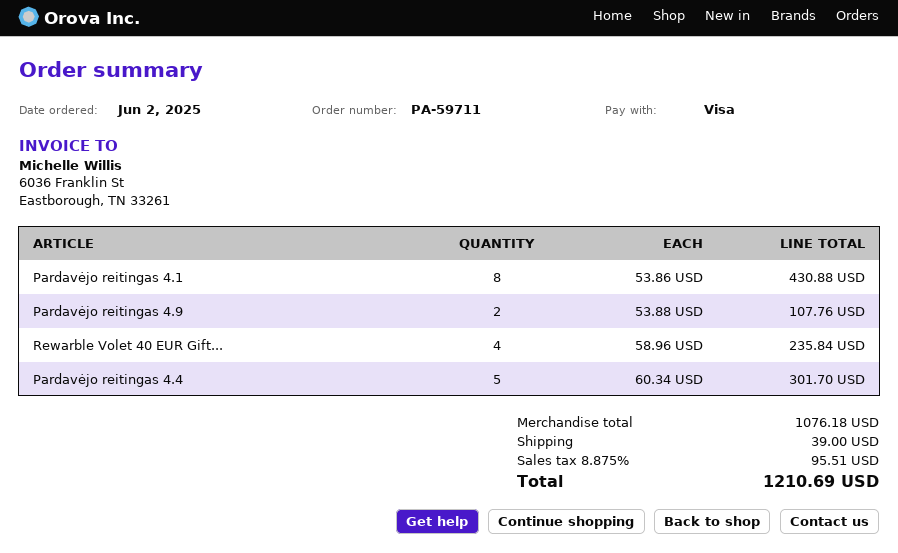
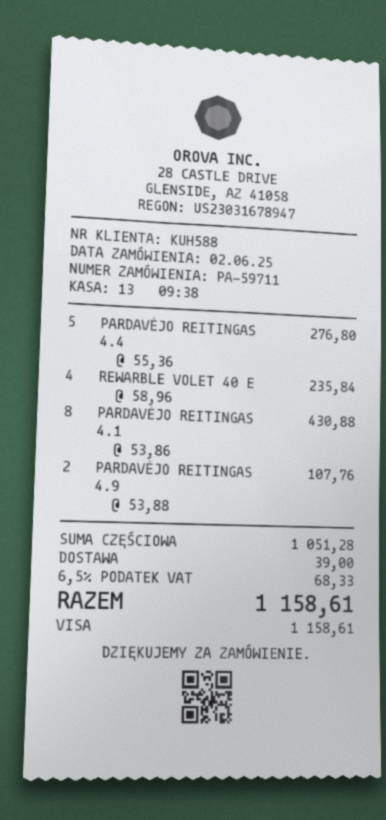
Pardavėjo reitingas 4.4: 5 x 60.34 = 301.70 -> 5 x 55.36 = 276.80
subtotal: 1076.18 -> 1051.28
tax: 8.875% = 95.51 -> 6.5% = 68.33
total: 1210.69 -> 1158.61

